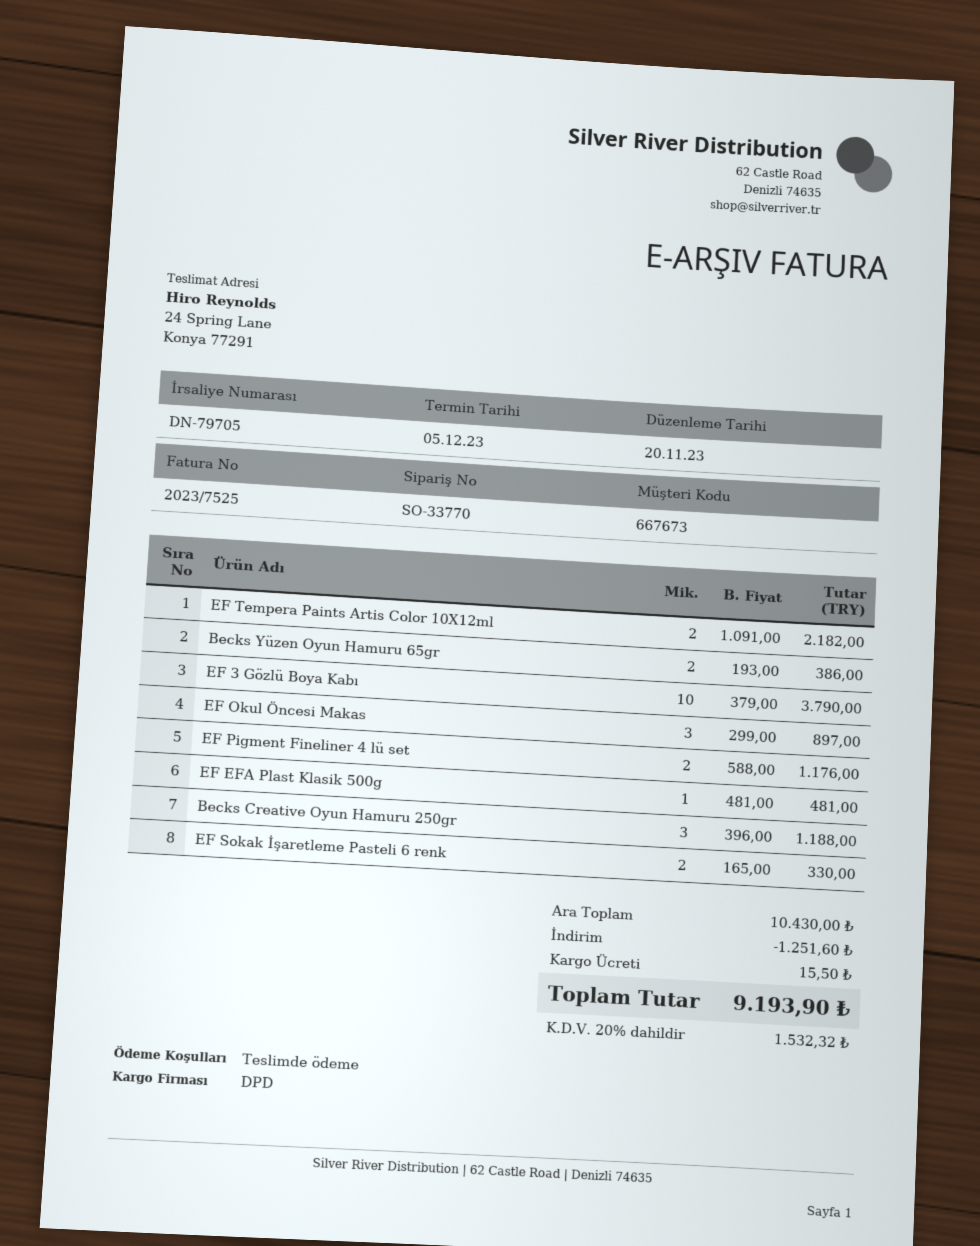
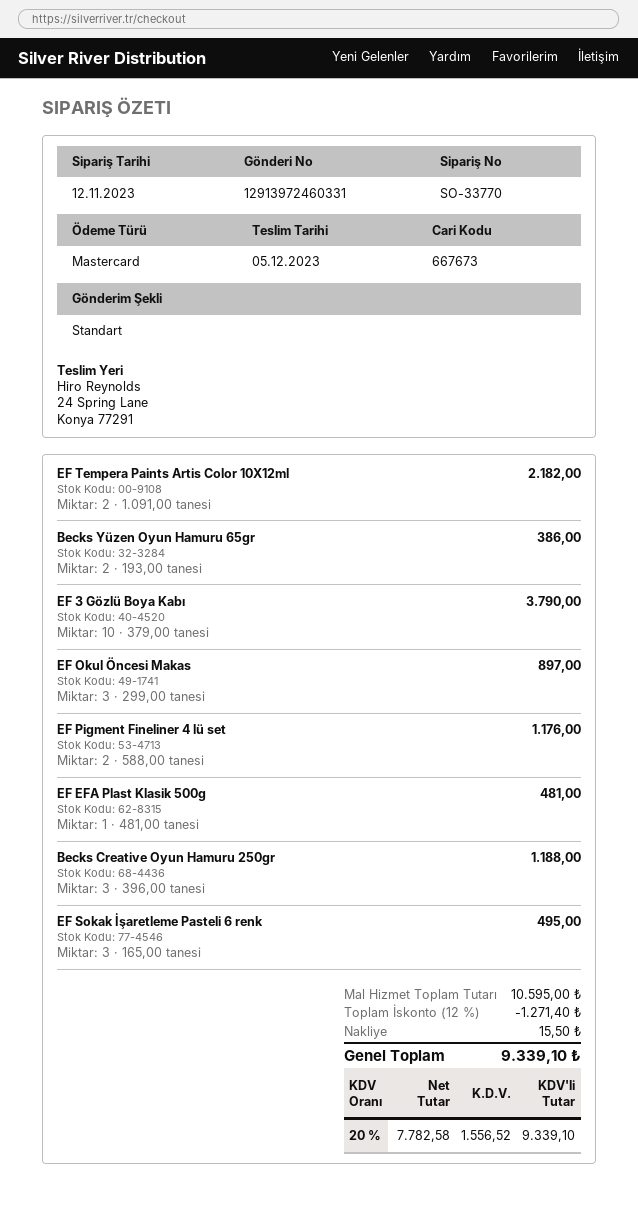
shipping method: DPD -> standard
EF Sokak İşaretleme Pasteli 6 renk: 2 x 165.00 = 330.00 -> 3 x 165.00 = 495.00
subtotal: 10430.00 -> 10595.00
discount: 1251.60 -> 1271.40
tax: 20% = 1532.32 -> 20% = 1556.52
total: 9193.90 -> 9339.10

